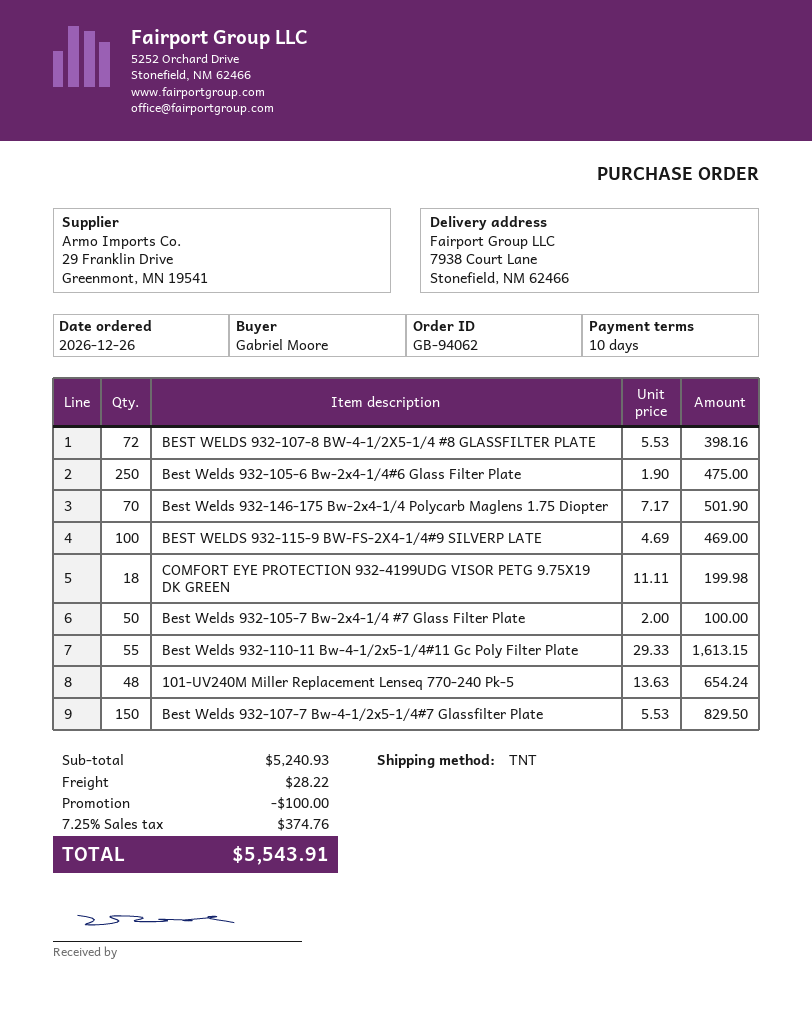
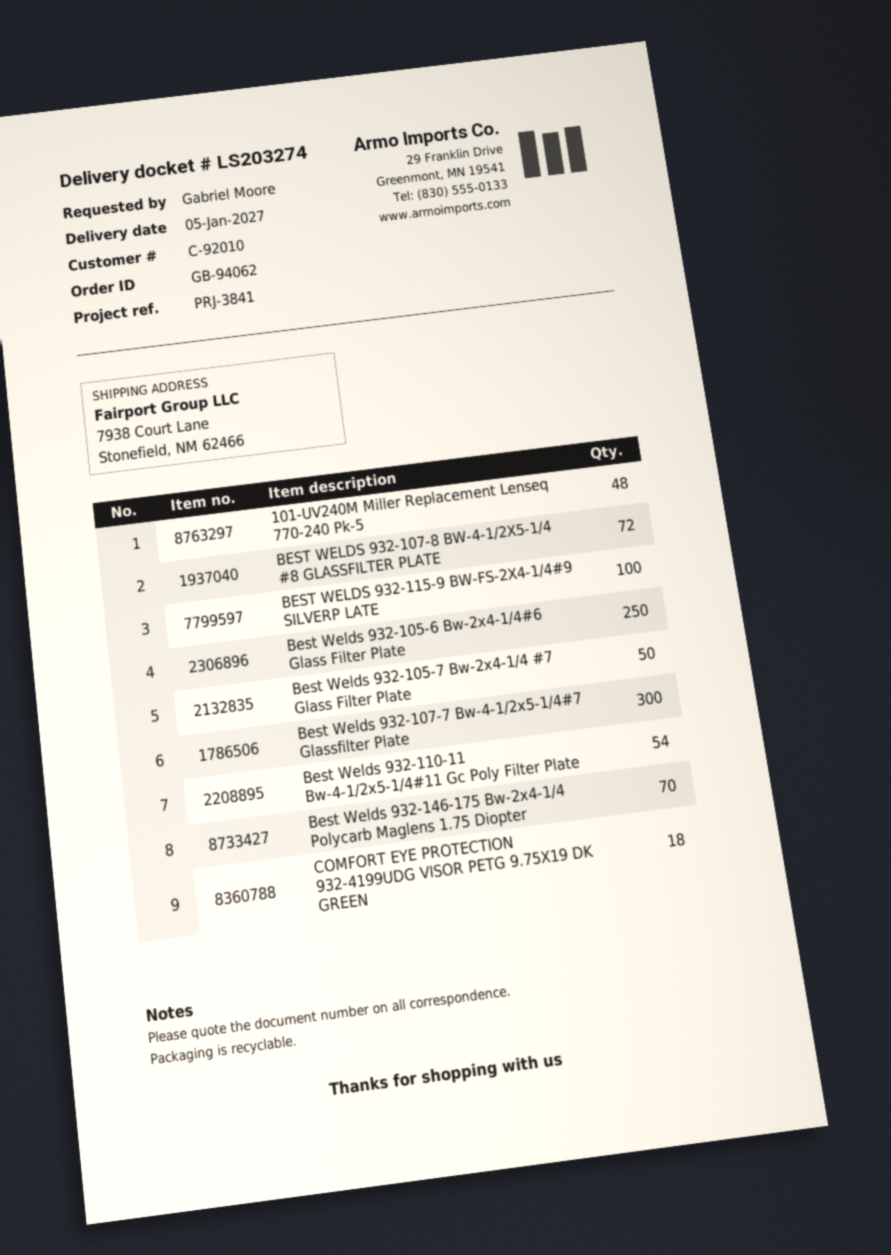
Best Welds 932-110-11 Bw-4-1/2x5-1/4#11 Gc Poly Filter Plate: 55 -> 54
Best Welds 932-107-7 Bw-4-1/2x5-1/4#7 Glassfilter Plate: 150 -> 300

